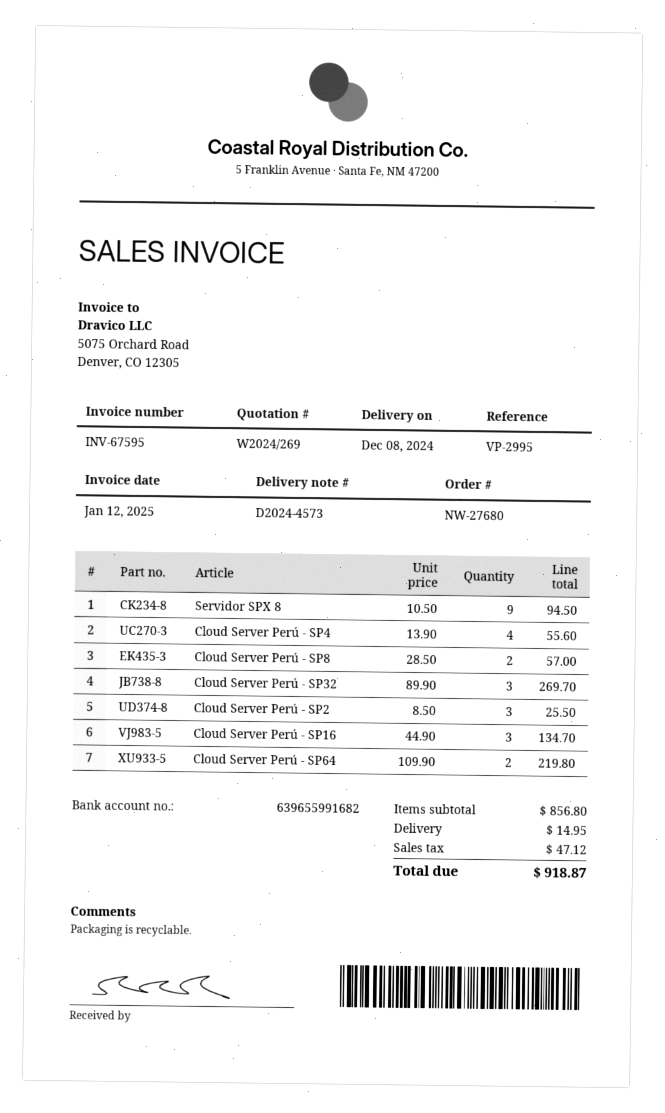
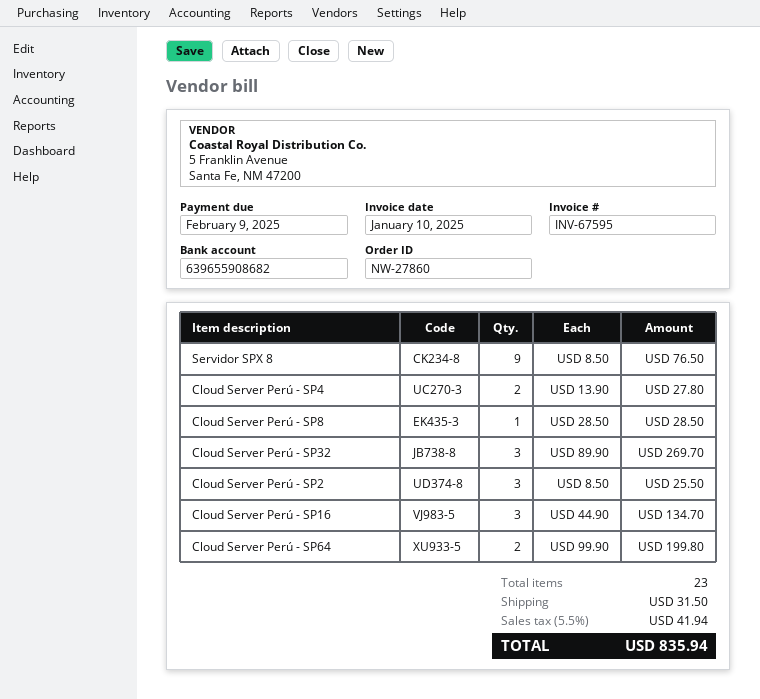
order number: NW-27680 -> NW-27860
invoice date: 2025-01-12 -> 2025-01-10
bank account: 639655991682 -> 639655908682
Servidor SPX 8: 9 x 10.50 = 94.50 -> 9 x 8.50 = 76.50
Cloud Server Perú - SP4: 4 x 13.90 = 55.60 -> 2 x 13.90 = 27.80
Cloud Server Perú - SP8: 2 x 28.50 = 57.00 -> 1 x 28.50 = 28.50
Cloud Server Perú - SP64: 2 x 109.90 = 219.80 -> 2 x 99.90 = 199.80
shipping: 14.95 -> 31.50
tax: 47.12 -> 41.94
total: 918.87 -> 835.94

